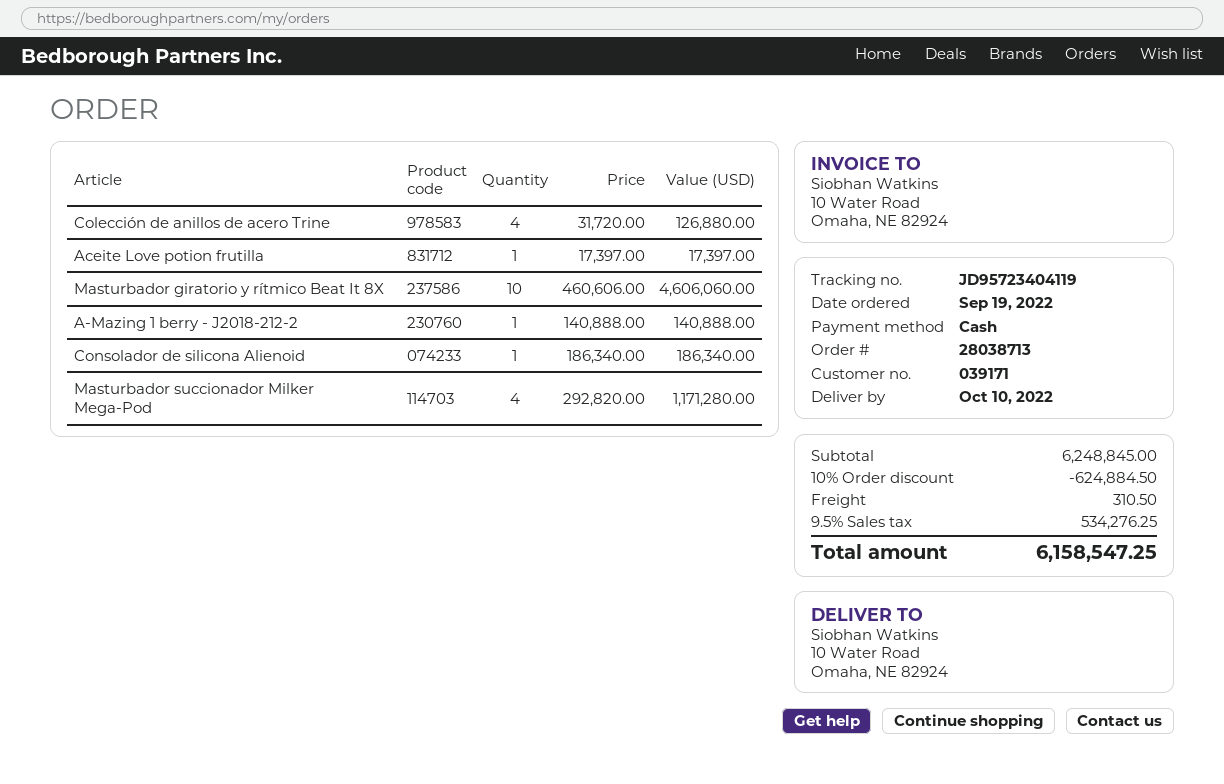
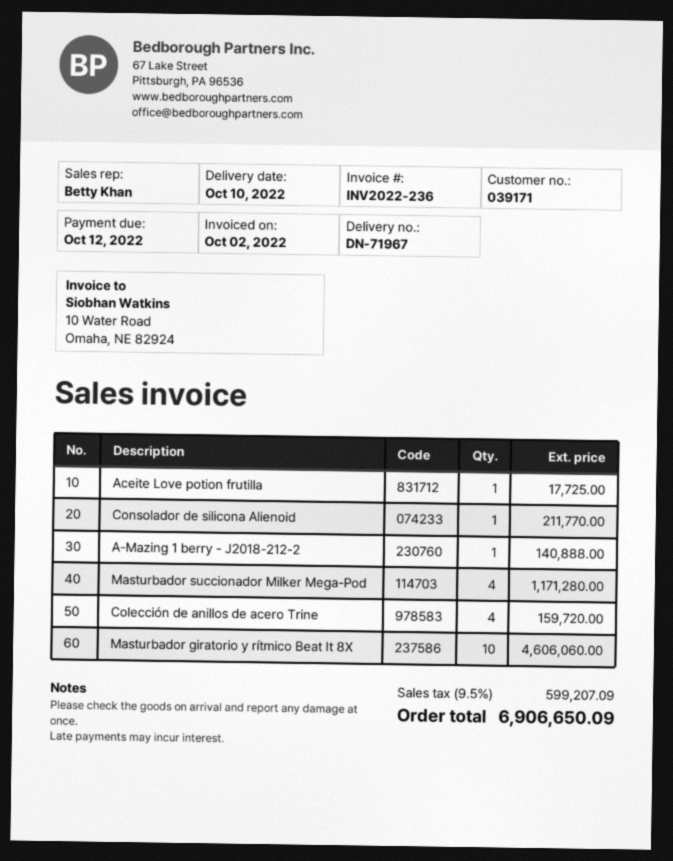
Colección de anillos de acero Trine: 4 for 126880.00 -> 4 for 159720.00
Aceite Love potion frutilla: 1 for 17397.00 -> 1 for 17725.00
Consolador de silicona Alienoid: 1 for 186340.00 -> 1 for 211770.00
discount: 10% = 624884.50 -> none
shipping: 310.50 -> none
tax: 9.5% = 534276.25 -> 9.5% = 599207.09
total: 6158547.25 -> 6906650.09

